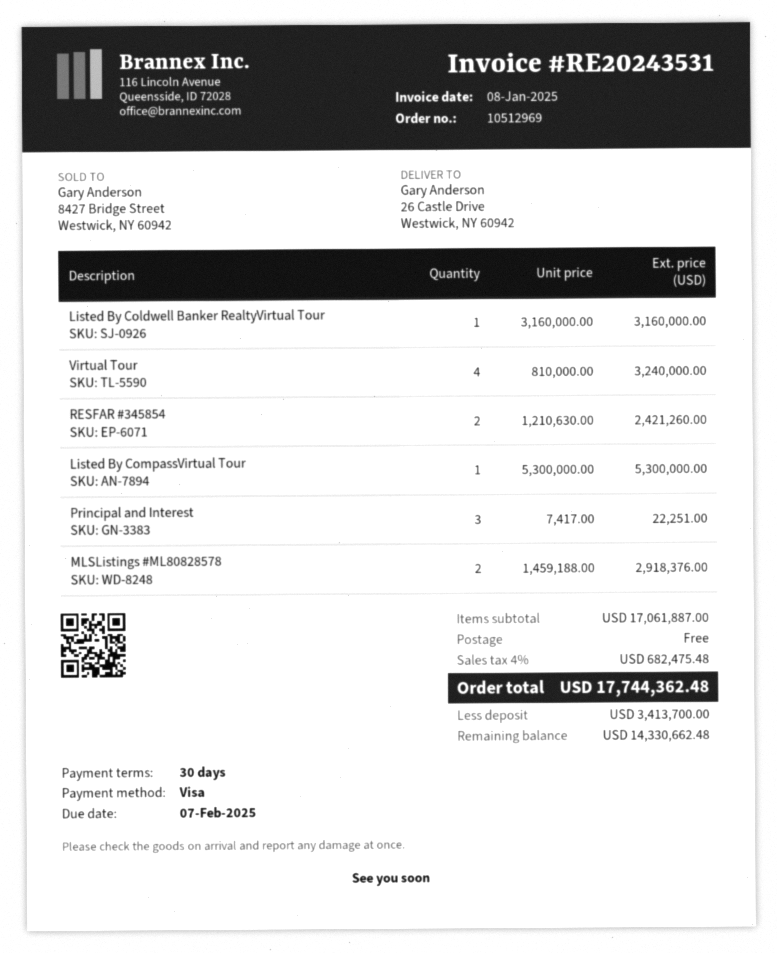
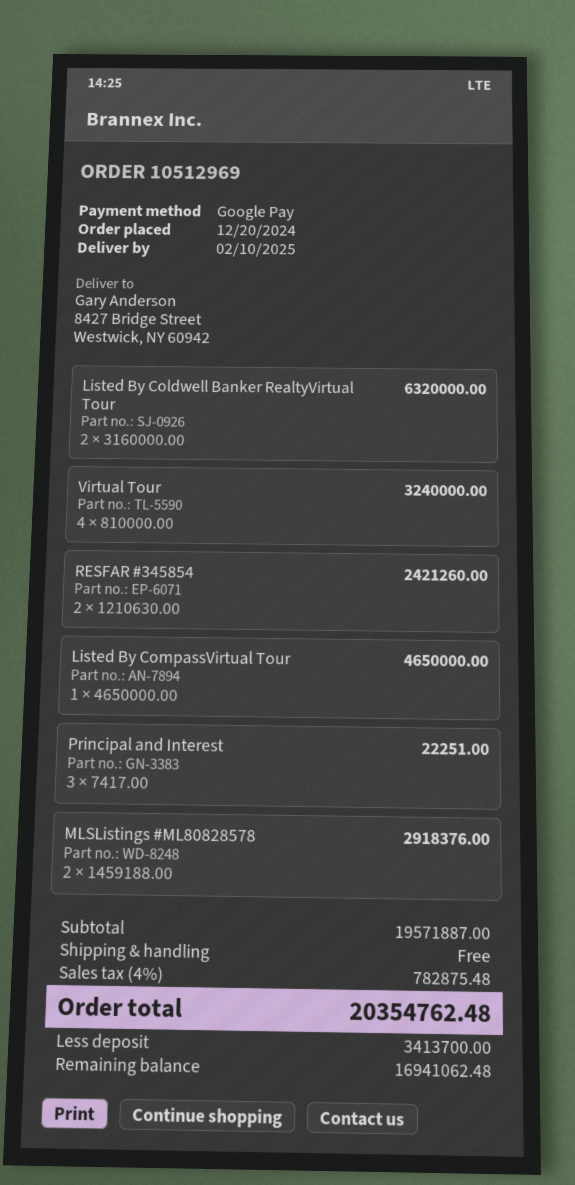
payment method: Visa -> Google Pay
ship to: 26 Castle Drive, Westwick, NY 60942 -> 8427 Bridge Street, Westwick, NY 60942
Listed By Coldwell Banker RealtyVirtual Tour: 1 x 3160000.00 = 3160000.00 -> 2 x 3160000.00 = 6320000.00
Listed By CompassVirtual Tour: 1 x 5300000.00 = 5300000.00 -> 1 x 4650000.00 = 4650000.00
subtotal: 17061887.00 -> 19571887.00
tax: 4% = 682475.48 -> 4% = 782875.48
total: 17744362.48 -> 20354762.48
balance: 14330662.48 -> 16941062.48

